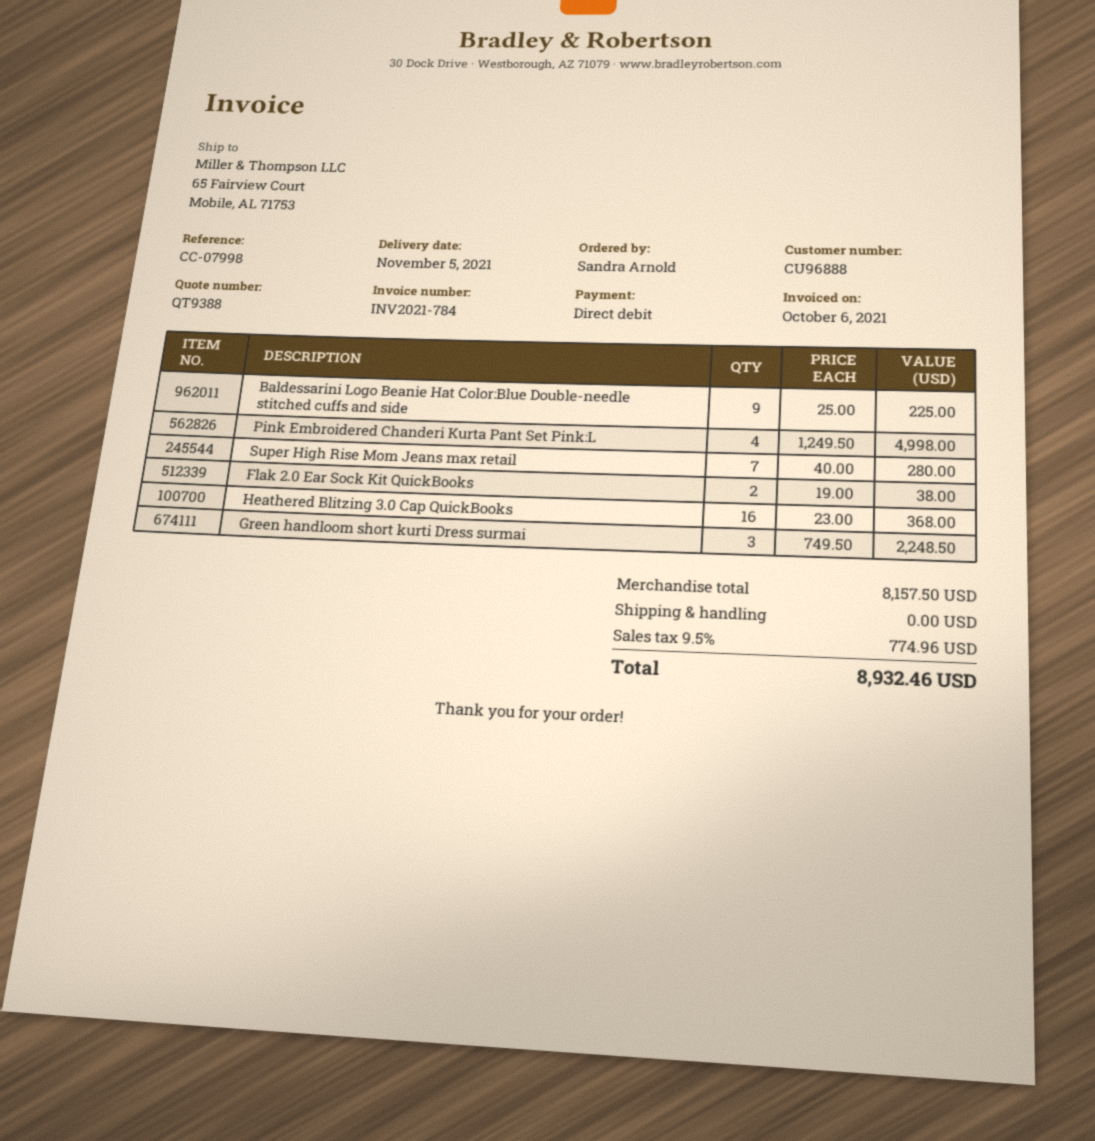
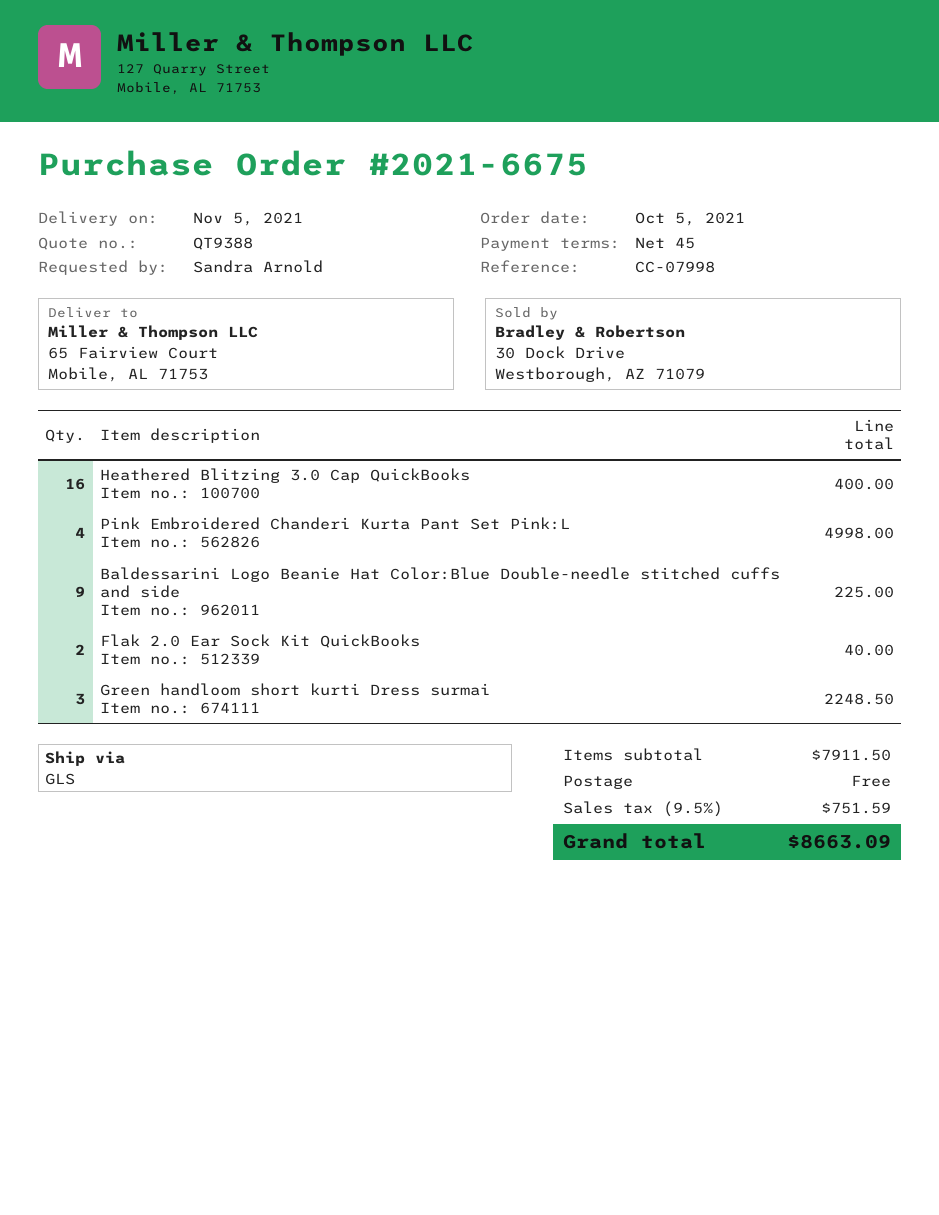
Super High Rise Mom Jeans max retail: 7 for 280.00 -> none
Flak 2.0 Ear Sock Kit QuickBooks: 2 for 38.00 -> 2 for 40.00
Heathered Blitzing 3.0 Cap QuickBooks: 16 for 368.00 -> 16 for 400.00
subtotal: 8157.50 -> 7911.50
tax: 9.5% = 774.96 -> 9.5% = 751.59
total: 8932.46 -> 8663.09

